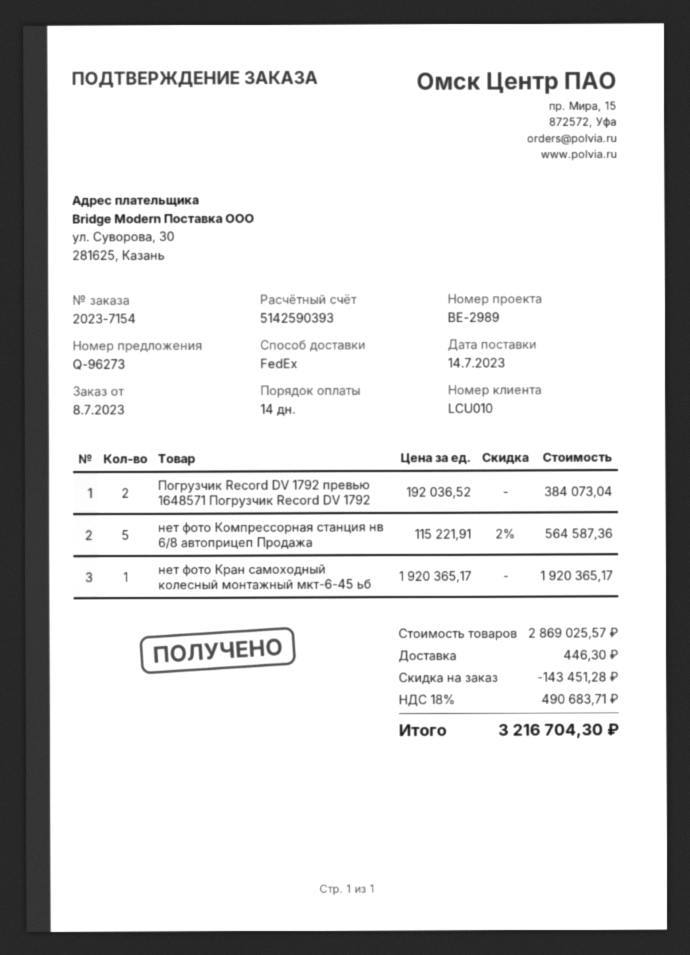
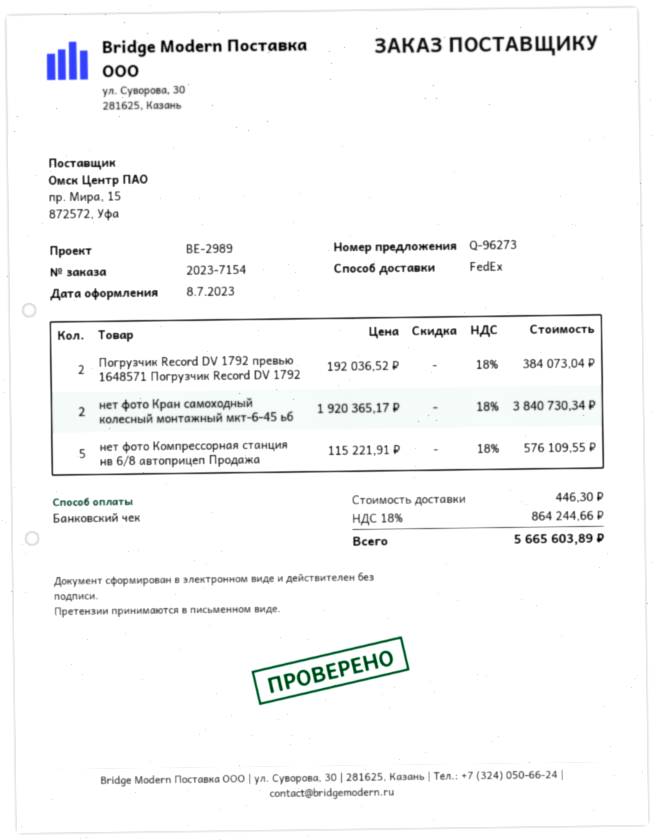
нет фото Компрессорная станция нв 6/8 автоприцеп Продажа: 5 x 115221.91 - 2% = 564587.36 -> 5 x 115221.91 = 576109.55
нет фото Кран самоходный колесный монтажный мкт-6-45 ьб: 1 x 1920365.17 = 1920365.17 -> 2 x 1920365.17 = 3840730.34
discount: 143451.28 -> none
tax: 18% = 490683.71 -> 18% = 864244.66
total: 3216704.30 -> 5665603.89

